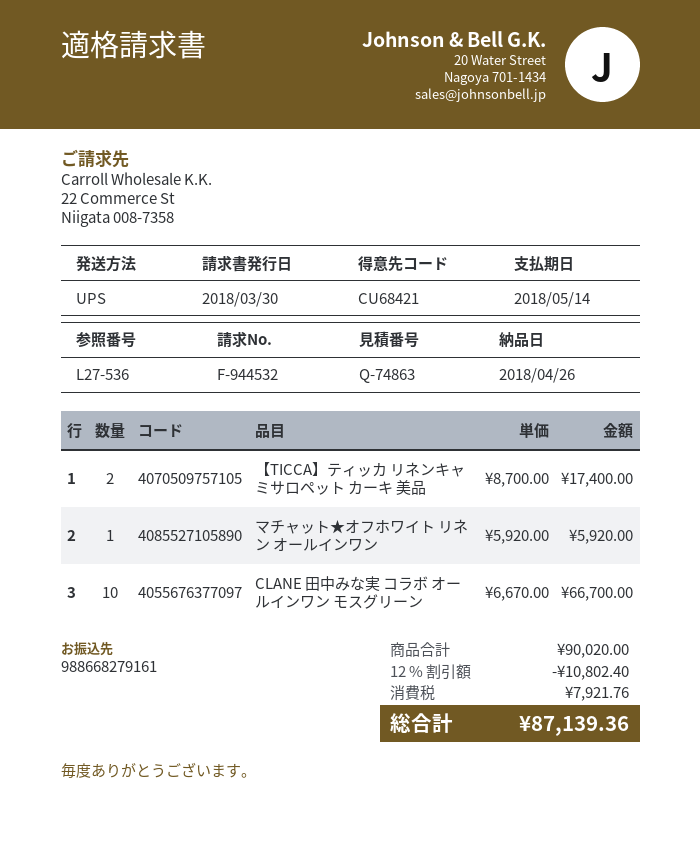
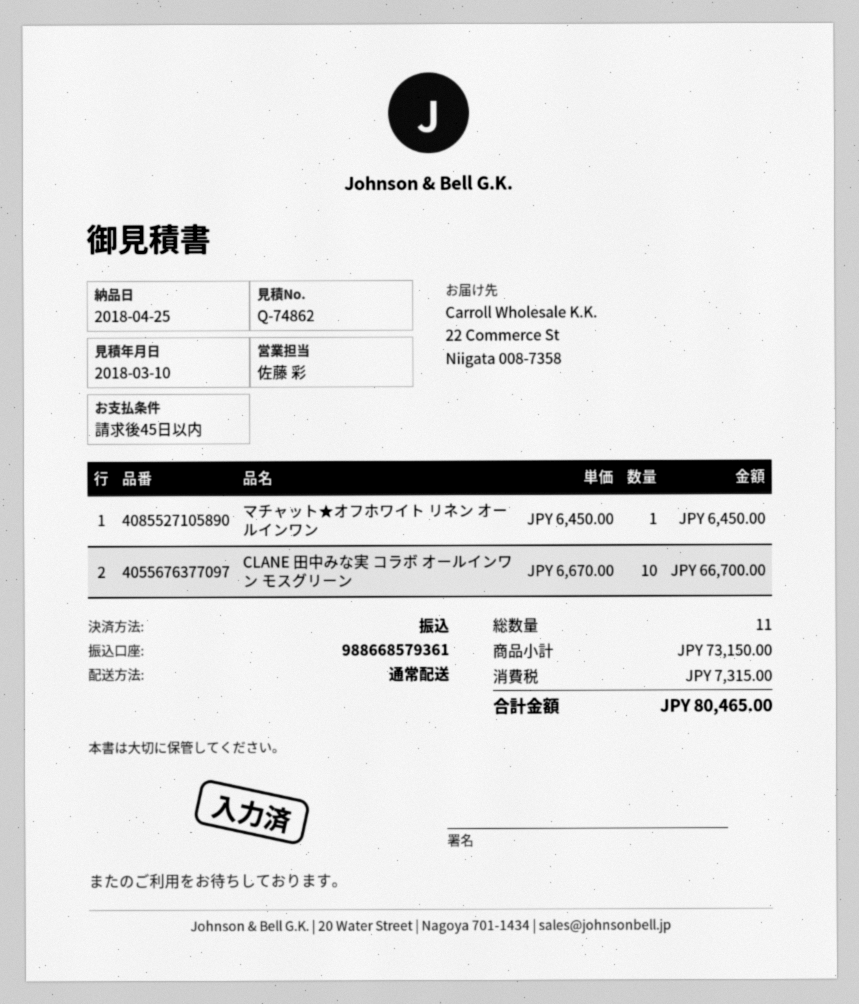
quote number: Q-74863 -> Q-74862
delivery date: 2018-04-26 -> 2018-04-25
bank account: 988668279161 -> 988668579361
shipping method: UPS -> standard
【TICCA】ティッカ リネンキャミサロペット カーキ 美品: 2 x 8700.00 = 17400.00 -> none
マチャット★オフホワイト リネン オールインワン: 1 x 5920.00 = 5920.00 -> 1 x 6450.00 = 6450.00
subtotal: 90020.00 -> 73150.00
discount: 12% = 10802.40 -> none
tax: 7921.76 -> 7315.00
total: 87139.36 -> 80465.00

